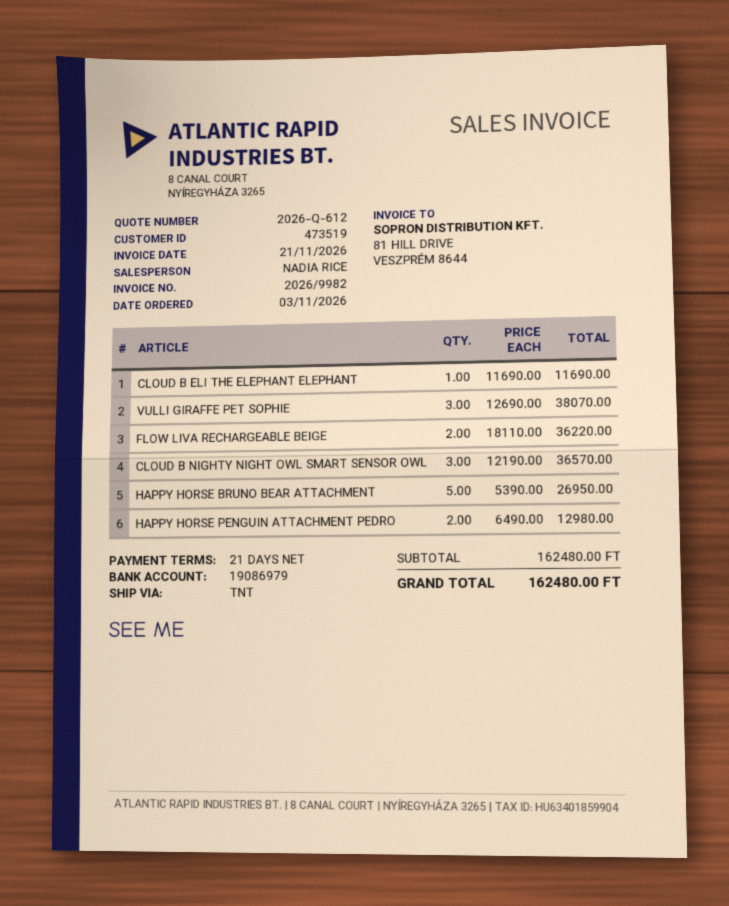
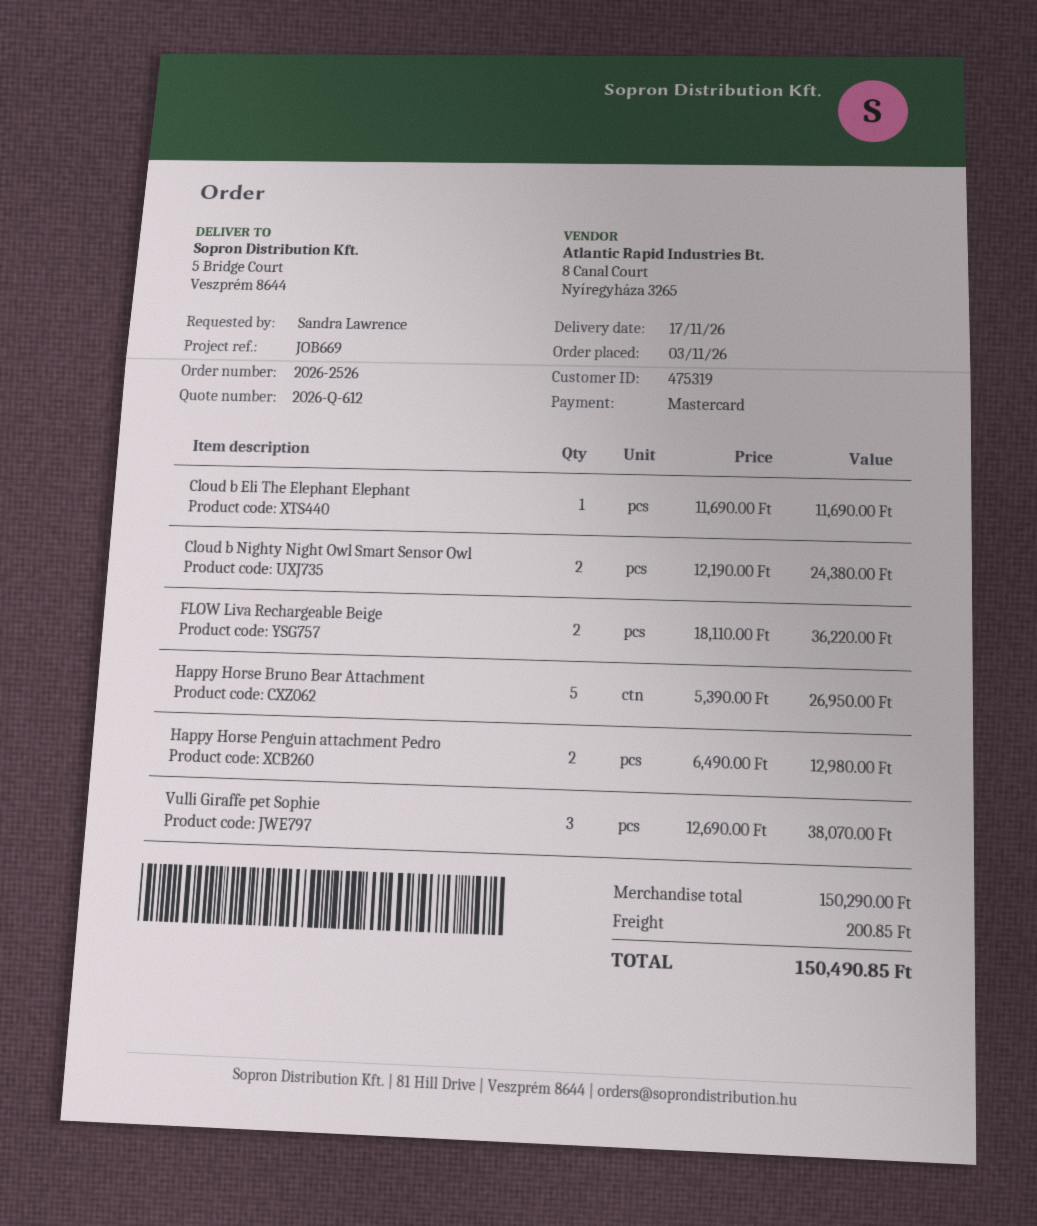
customer number: 473519 -> 475319
CLOUD B NIGHTY NIGHT OWL SMART SENSOR OWL: 3 x 12190.00 = 36570.00 -> 2 x 12190.00 = 24380.00
subtotal: 162480.00 -> 150290.00
shipping: none -> 200.85
total: 162480.00 -> 150490.85

